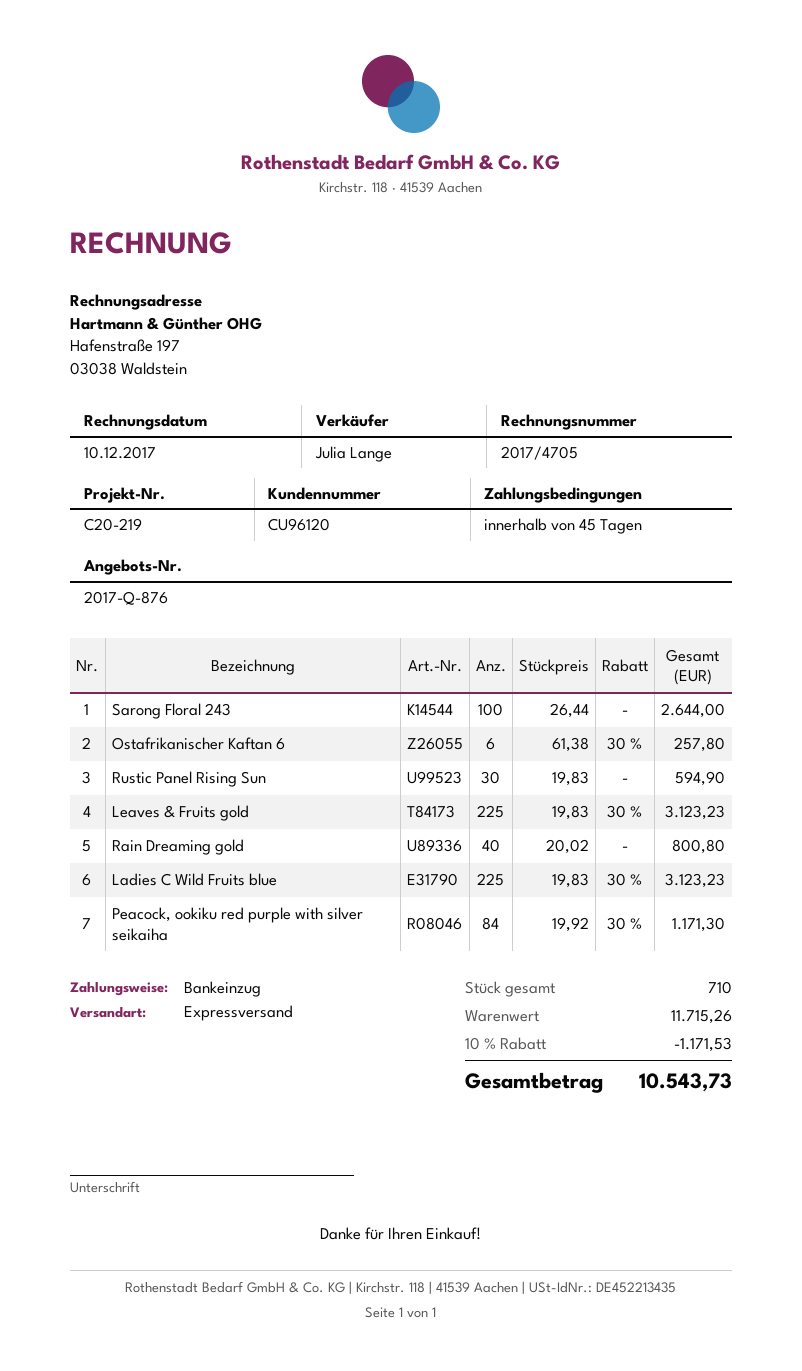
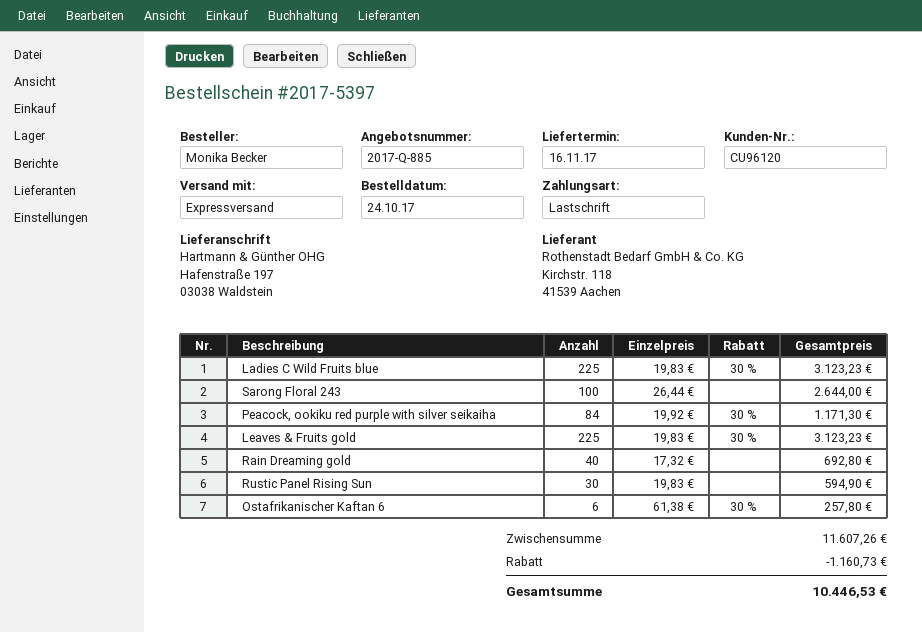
quote number: 2017-Q-876 -> 2017-Q-885
Rain Dreaming gold: 40 x 20.02 = 800.80 -> 40 x 17.32 = 692.80
subtotal: 11715.26 -> 11607.26
discount: 1171.53 -> 1160.73
total: 10543.73 -> 10446.53

